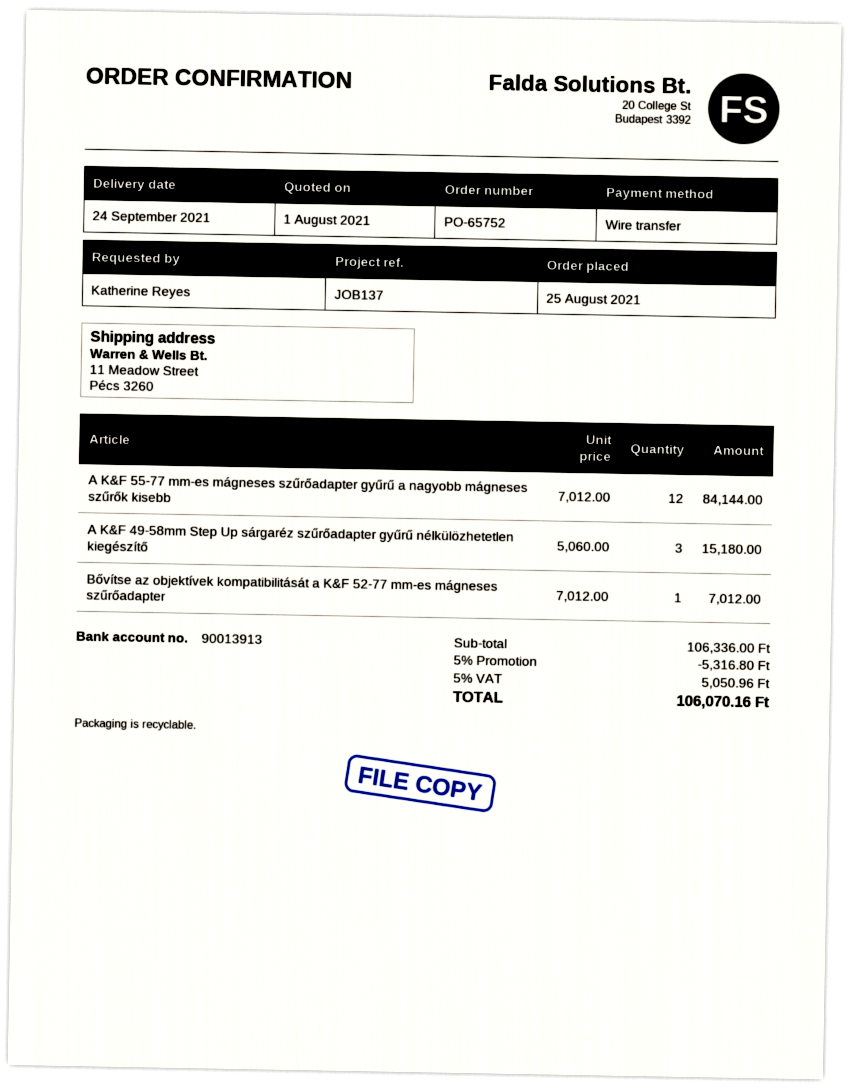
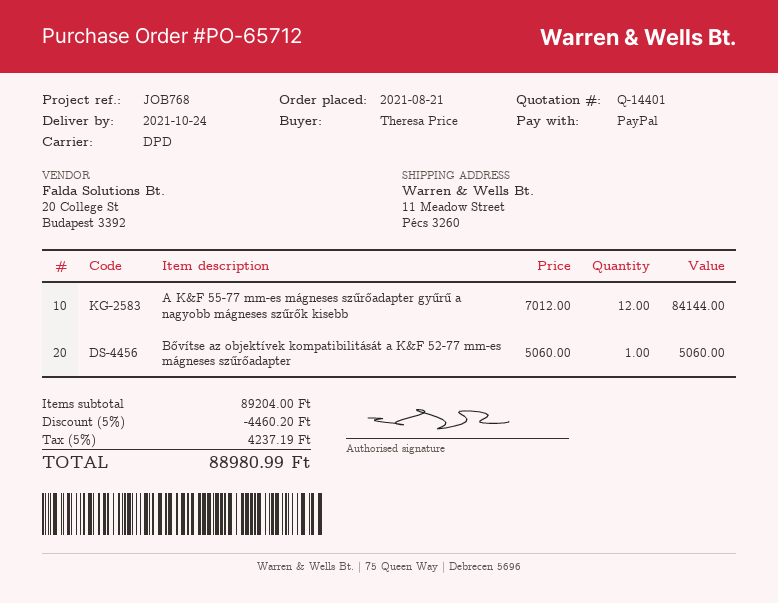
order number: PO-65752 -> PO-65712
order date: 2021-08-25 -> 2021-08-21
delivery date: 2021-09-24 -> 2021-10-24
reference: JOB137 -> JOB768
ordered by: Katherine Reyes -> Theresa Price
payment method: bank transfer -> PayPal
A K&F 49-58mm Step Up sárgaréz szűrőadapter gyűrű nélkülözhetetlen kiegészítő: 3 x 5060.00 = 15180.00 -> none
Bővítse az objektívek kompatibilitását a K&F 52-77 mm-es mágneses szűrőadapter: 1 x 7012.00 = 7012.00 -> 1 x 5060.00 = 5060.00
subtotal: 106336.00 -> 89204.00
discount: 5% = 5316.80 -> 5% = 4460.20
tax: 5% = 5050.96 -> 5% = 4237.19
total: 106070.16 -> 88980.99

